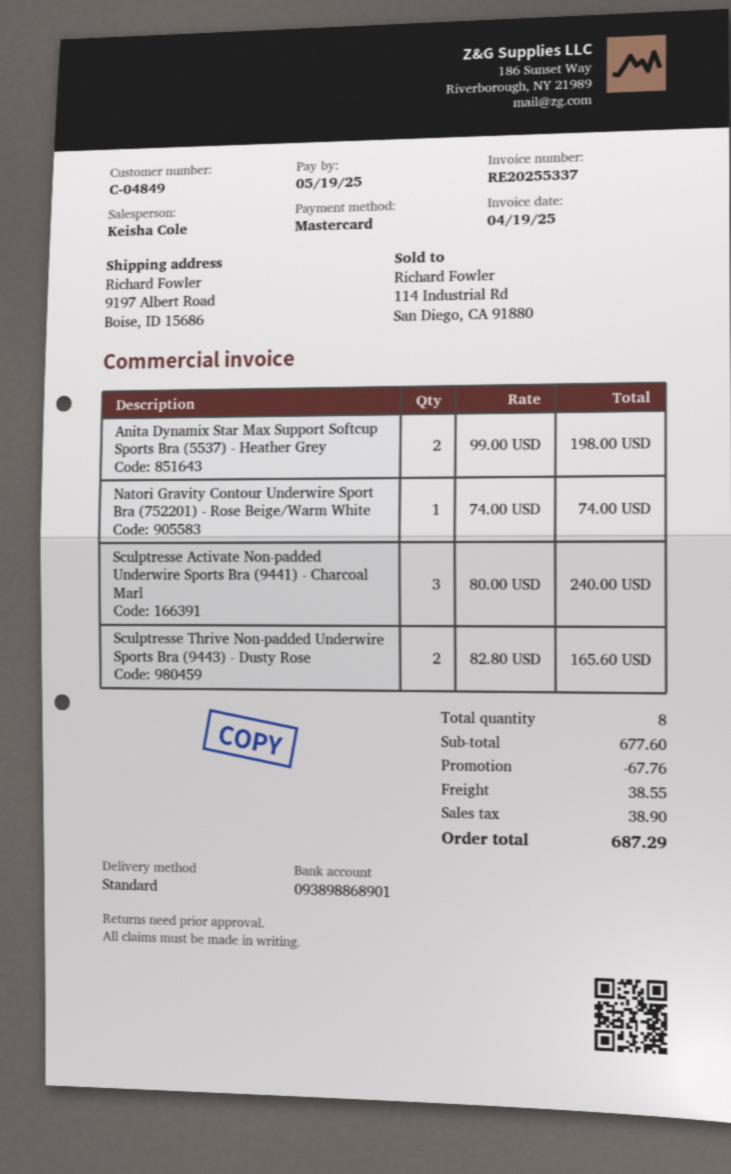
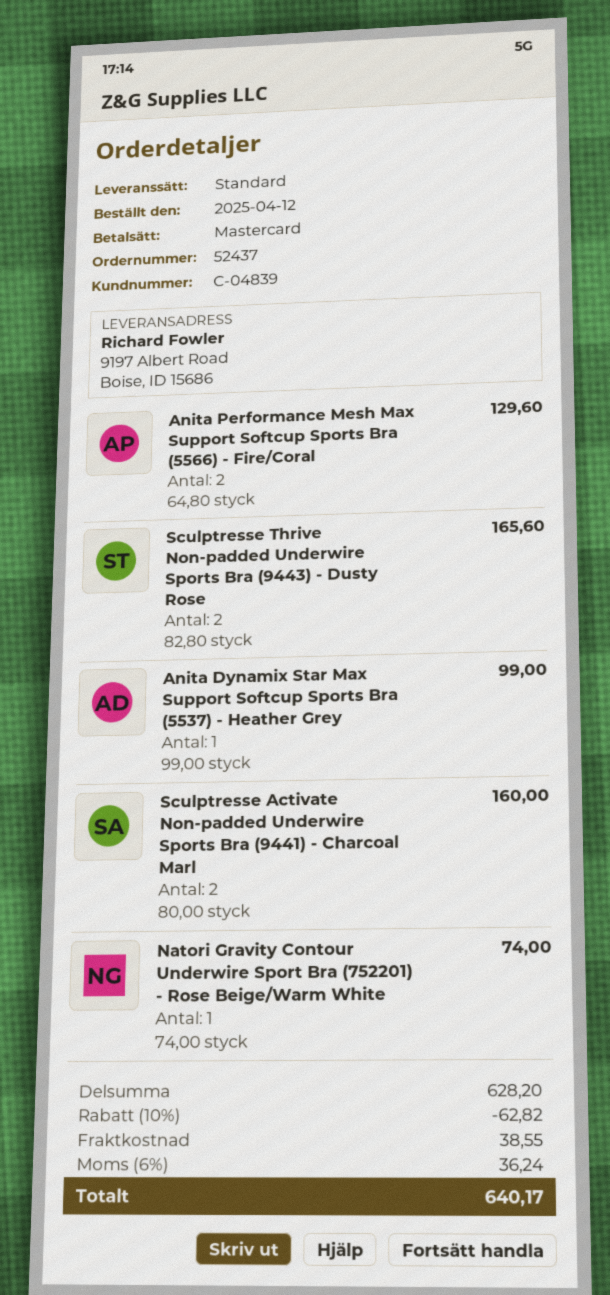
customer number: C-04849 -> C-04839
Anita Dynamix Star Max Support Softcup Sports Bra (5537) - Heather Grey: 2 x 99.00 = 198.00 -> 1 x 99.00 = 99.00
Sculptresse Activate Non-padded Underwire Sports Bra (9441) - Charcoal Marl: 3 x 80.00 = 240.00 -> 2 x 80.00 = 160.00
Anita Performance Mesh Max Support Softcup Sports Bra (5566) - Fire/Coral: none -> 2 x 64.80 = 129.60
subtotal: 677.60 -> 628.20
discount: 67.76 -> 62.82
tax: 38.90 -> 36.24
total: 687.29 -> 640.17

